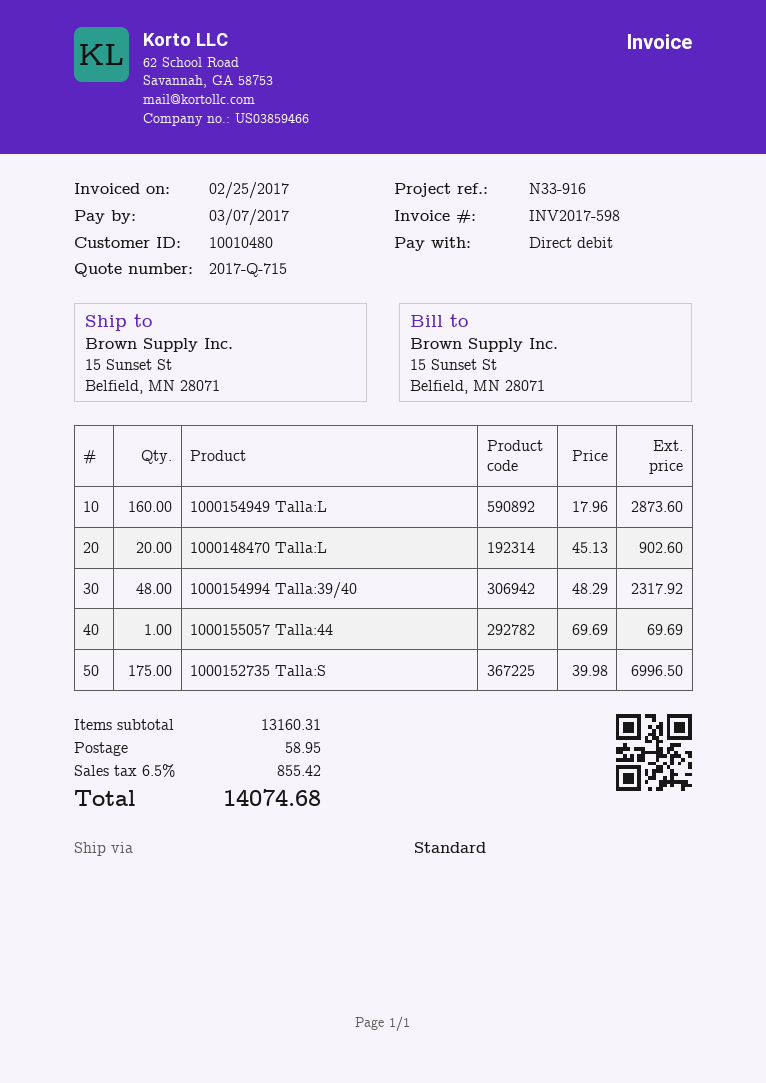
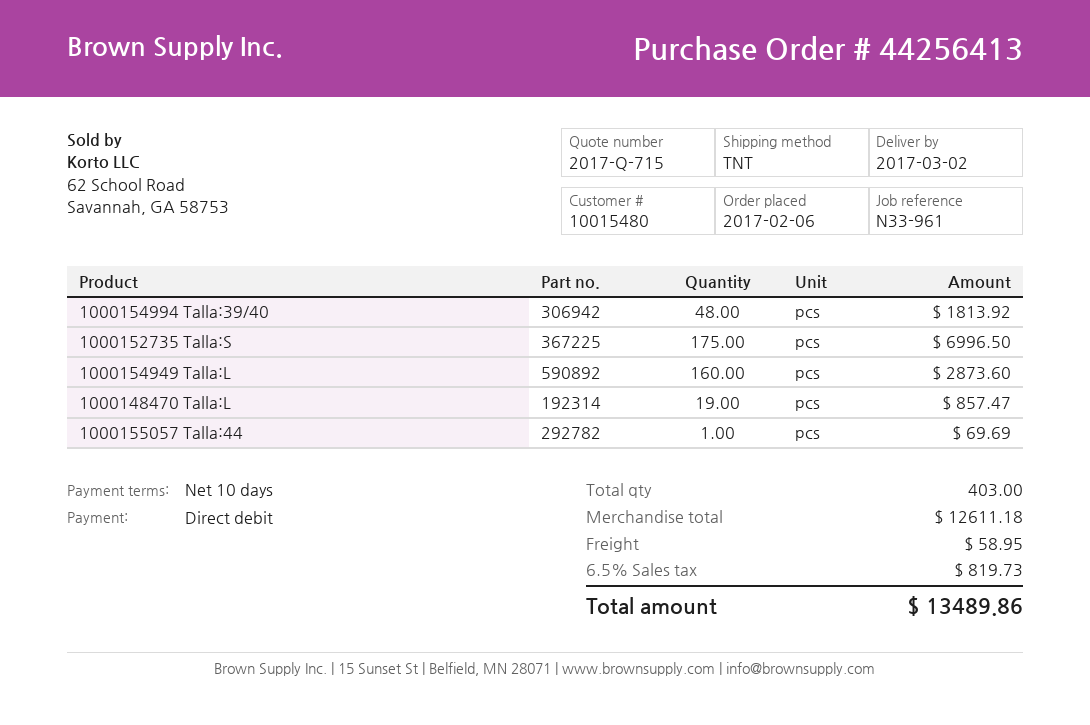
customer number: 10010480 -> 10015480
reference: N33-916 -> N33-961
shipping method: standard -> TNT
1000148470 Talla:L: 20 for 902.60 -> 19 for 857.47
1000154994 Talla:39/40: 48 for 2317.92 -> 48 for 1813.92
subtotal: 13160.31 -> 12611.18
tax: 6.5% = 855.42 -> 6.5% = 819.73
total: 14074.68 -> 13489.86

